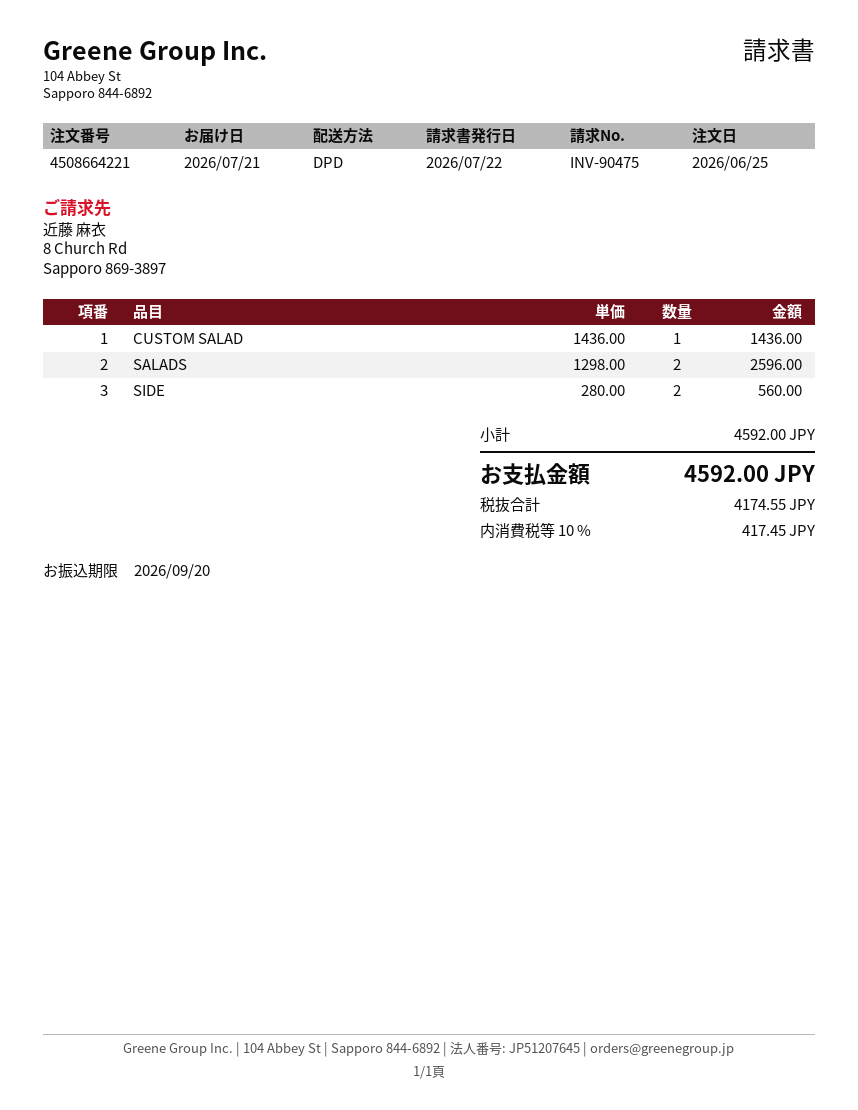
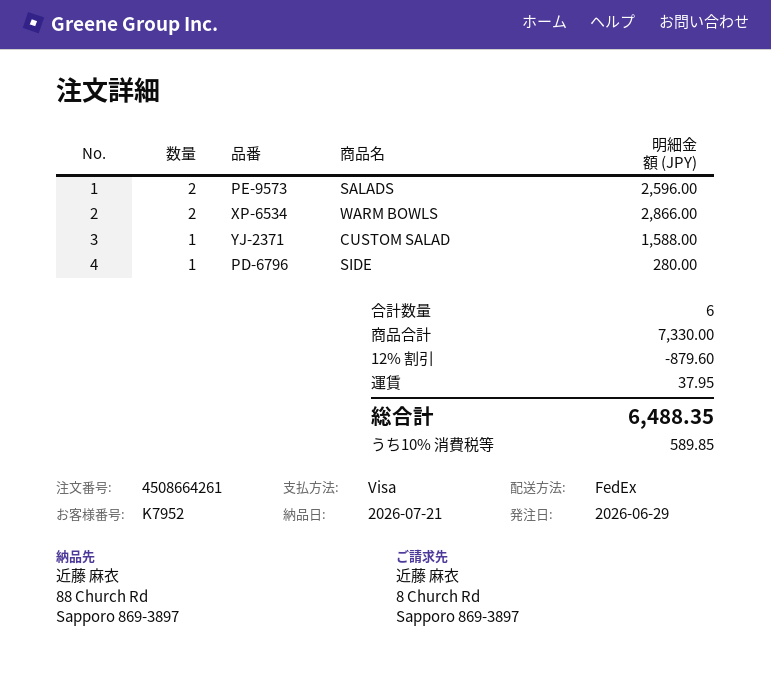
order number: 4508664221 -> 4508664261
order date: 2026-06-25 -> 2026-06-29
shipping method: DPD -> FedEx
CUSTOM SALAD: 1 for 1436.00 -> 1 for 1588.00
SIDE: 2 for 560.00 -> 1 for 280.00
WARM BOWLS: none -> 2 for 2866.00
subtotal: 4592.00 -> 7330.00
discount: none -> 12% = 879.60
shipping: none -> 37.95
tax: 10% = 417.45 -> 10% = 589.85
total: 4592.00 -> 6488.35

